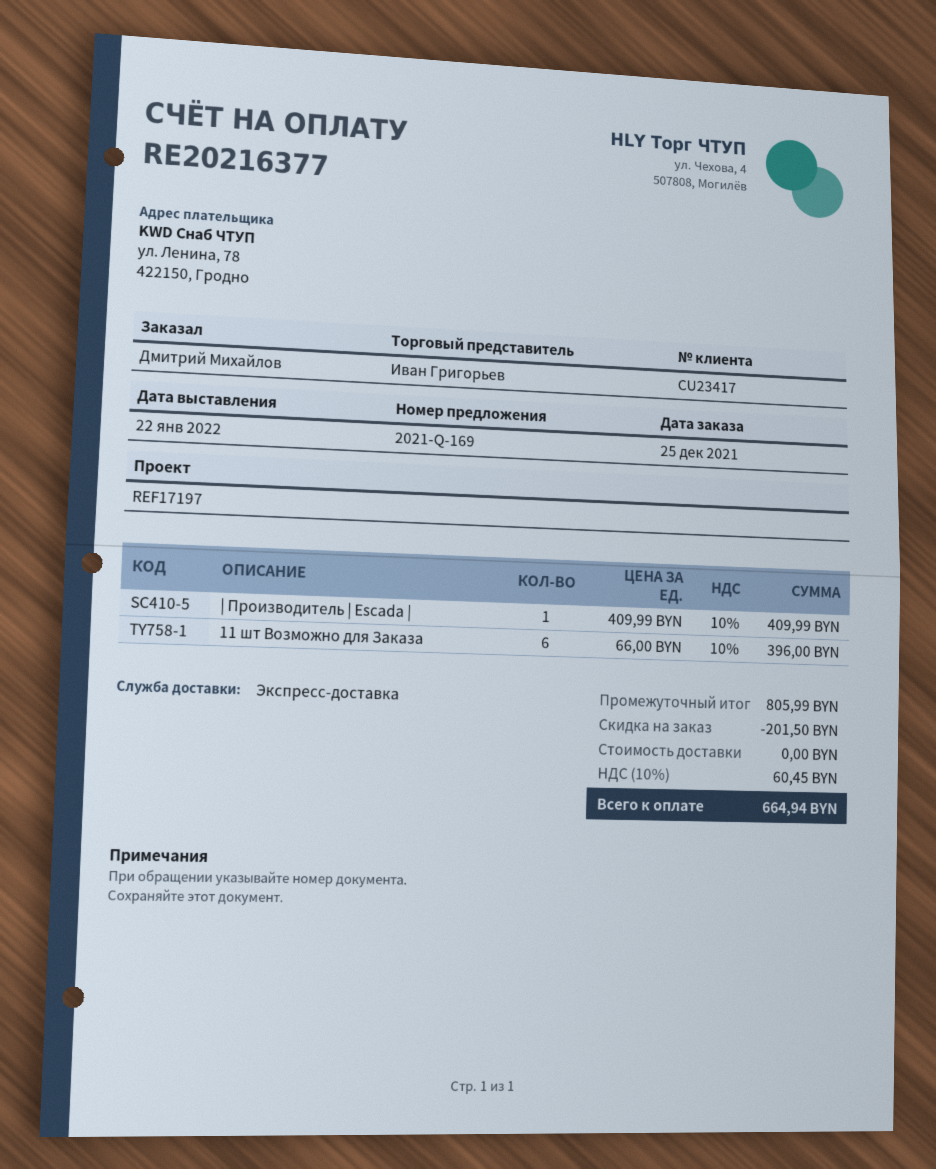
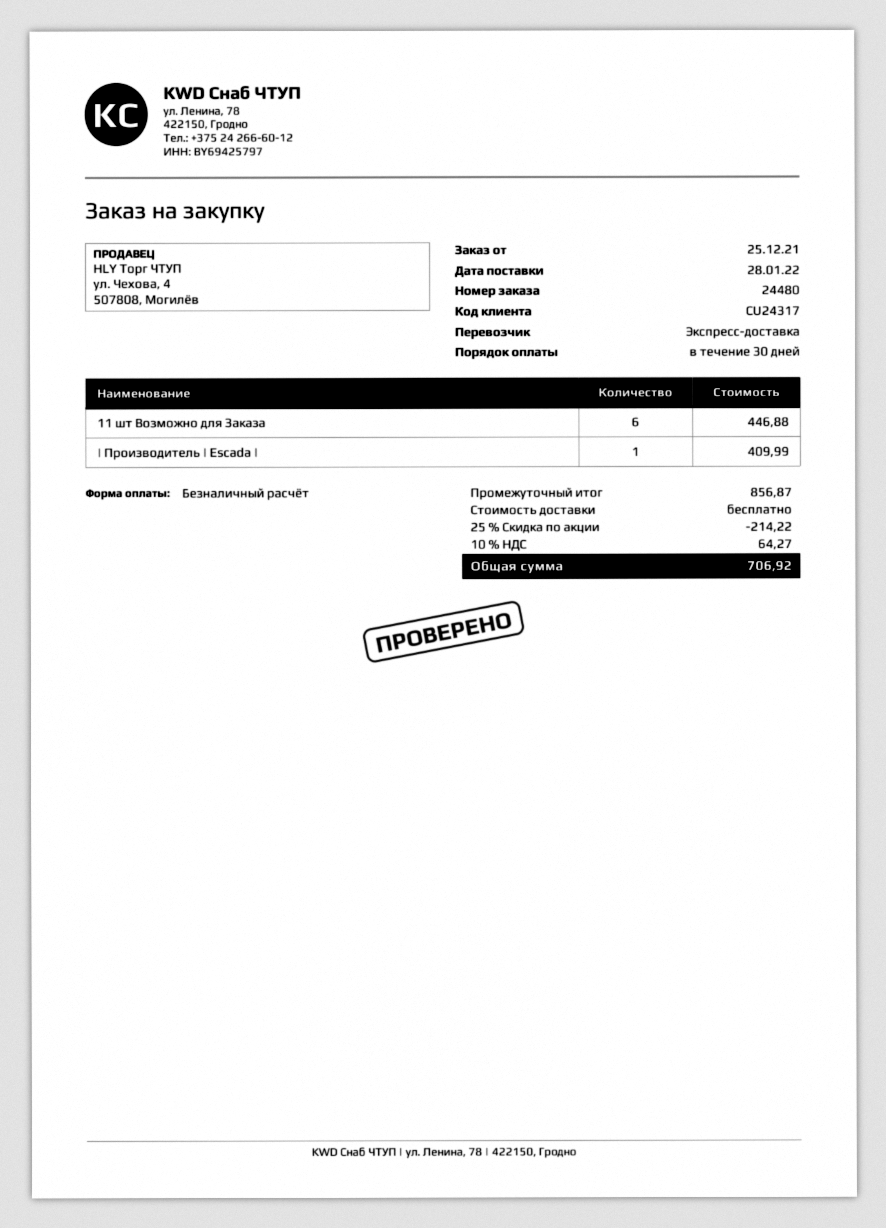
customer number: CU23417 -> CU24317
11 шт Возможно для Заказа: 6 for 396.00 -> 6 for 446.88
subtotal: 805.99 -> 856.87
discount: 201.50 -> 214.22
tax: 10% = 60.45 -> 10% = 64.27
total: 664.94 -> 706.92

